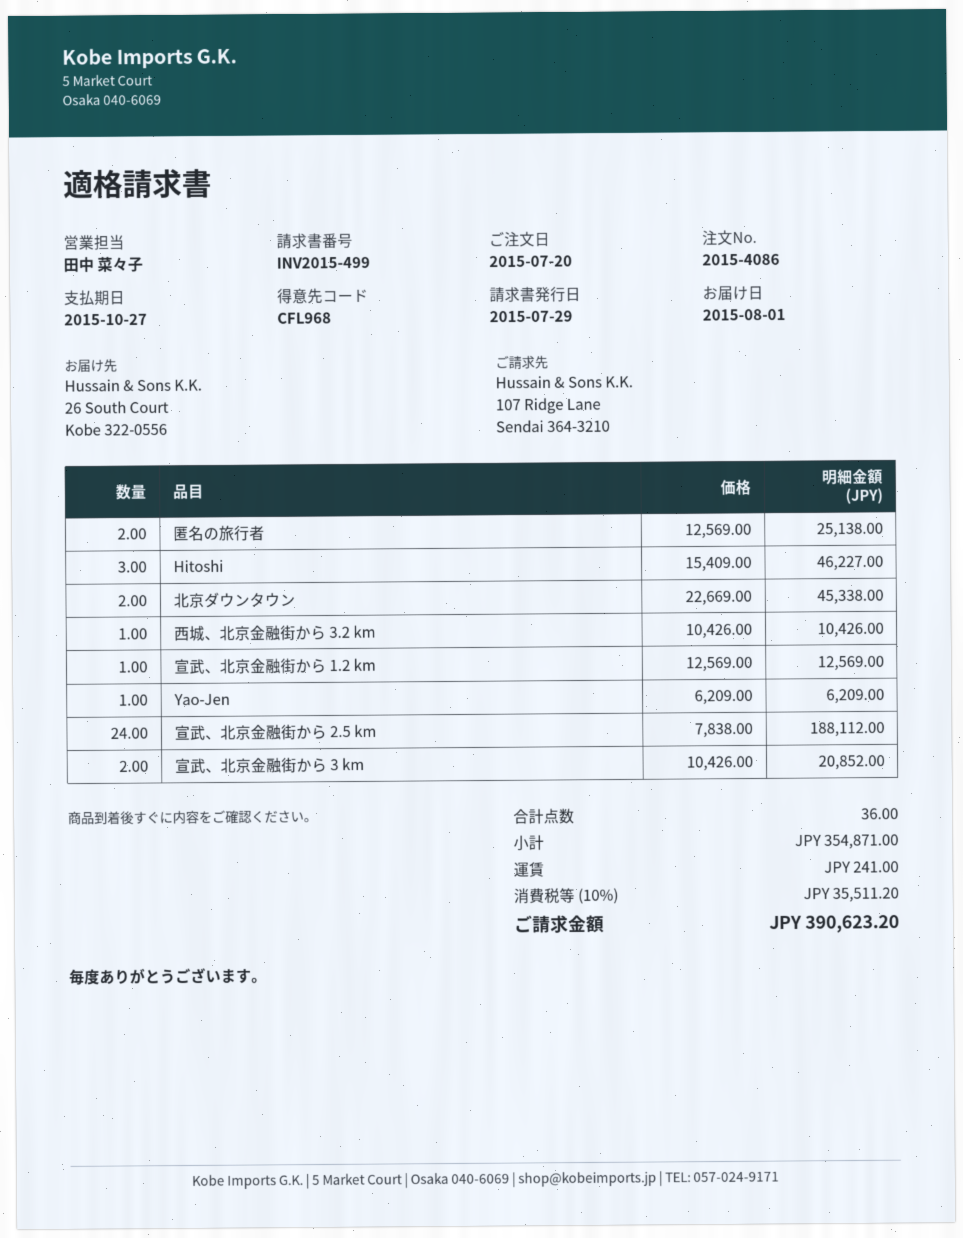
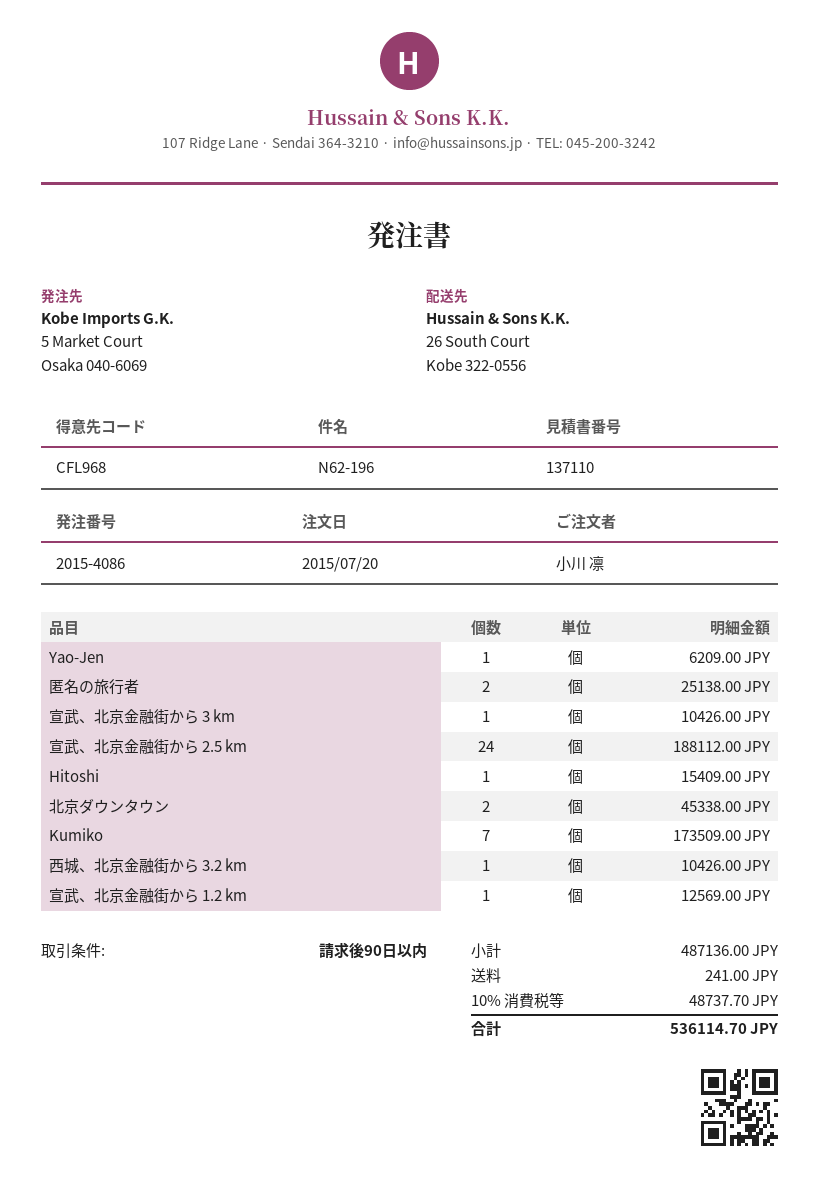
Hitoshi: 3 for 46227.00 -> 1 for 15409.00
宣武、北京金融街から 3 km: 2 for 20852.00 -> 1 for 10426.00
Kumiko: none -> 7 for 173509.00
subtotal: 354871.00 -> 487136.00
tax: 10% = 35511.20 -> 10% = 48737.70
total: 390623.20 -> 536114.70

